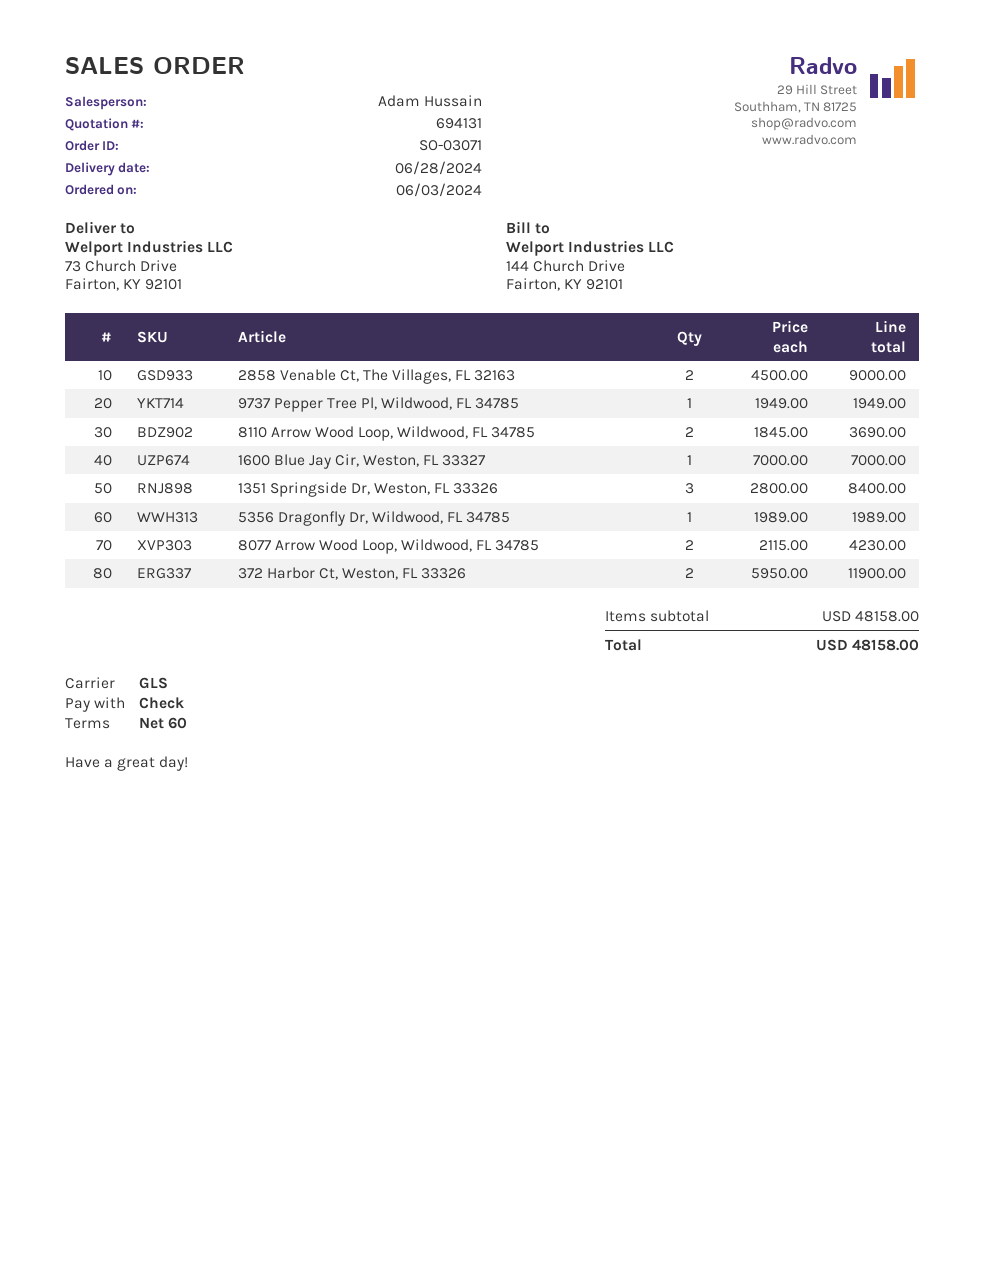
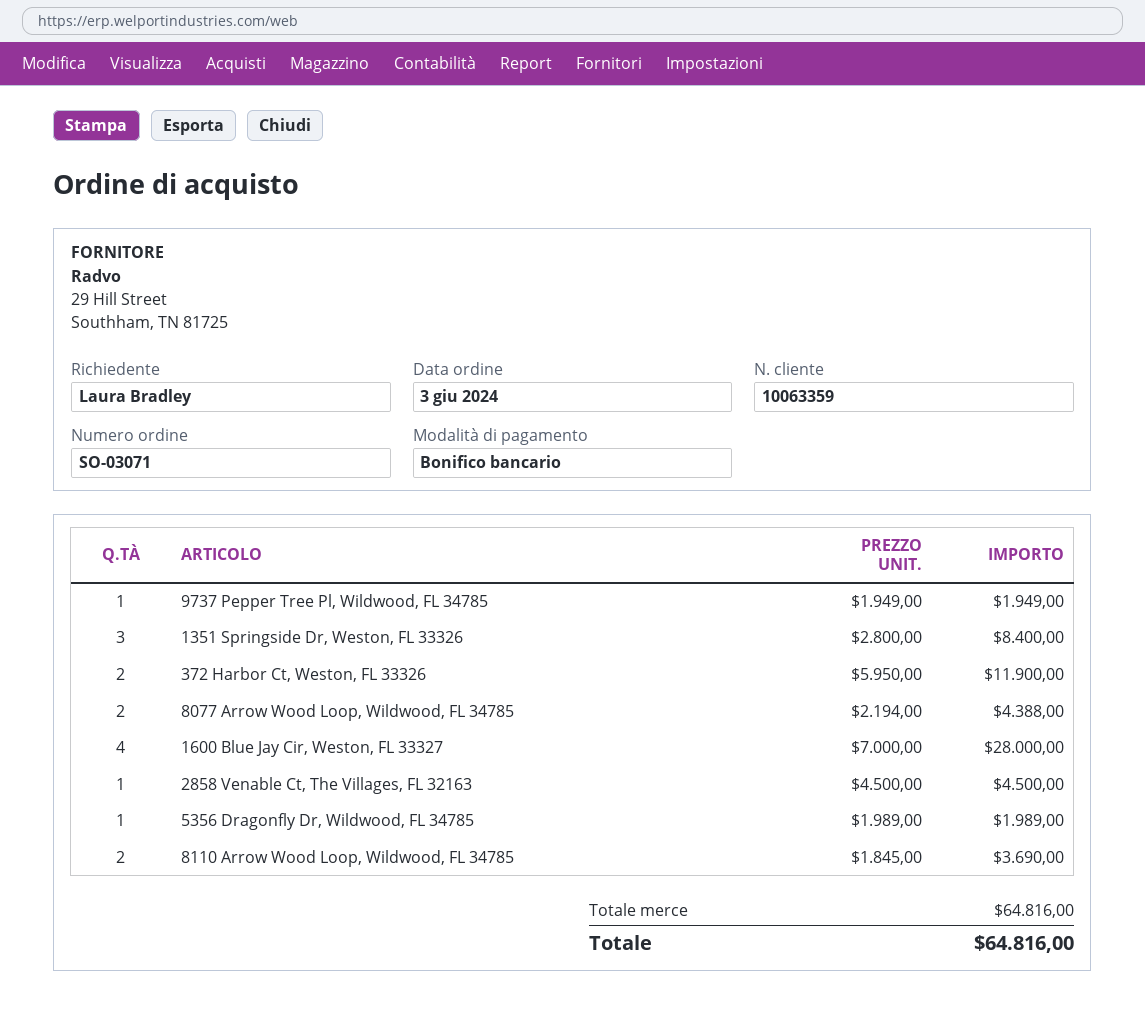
payment method: cheque -> bank transfer
2858 Venable Ct, The Villages, FL 32163: 2 x 4500.00 = 9000.00 -> 1 x 4500.00 = 4500.00
1600 Blue Jay Cir, Weston, FL 33327: 1 x 7000.00 = 7000.00 -> 4 x 7000.00 = 28000.00
8077 Arrow Wood Loop, Wildwood, FL 34785: 2 x 2115.00 = 4230.00 -> 2 x 2194.00 = 4388.00
subtotal: 48158.00 -> 64816.00
total: 48158.00 -> 64816.00

